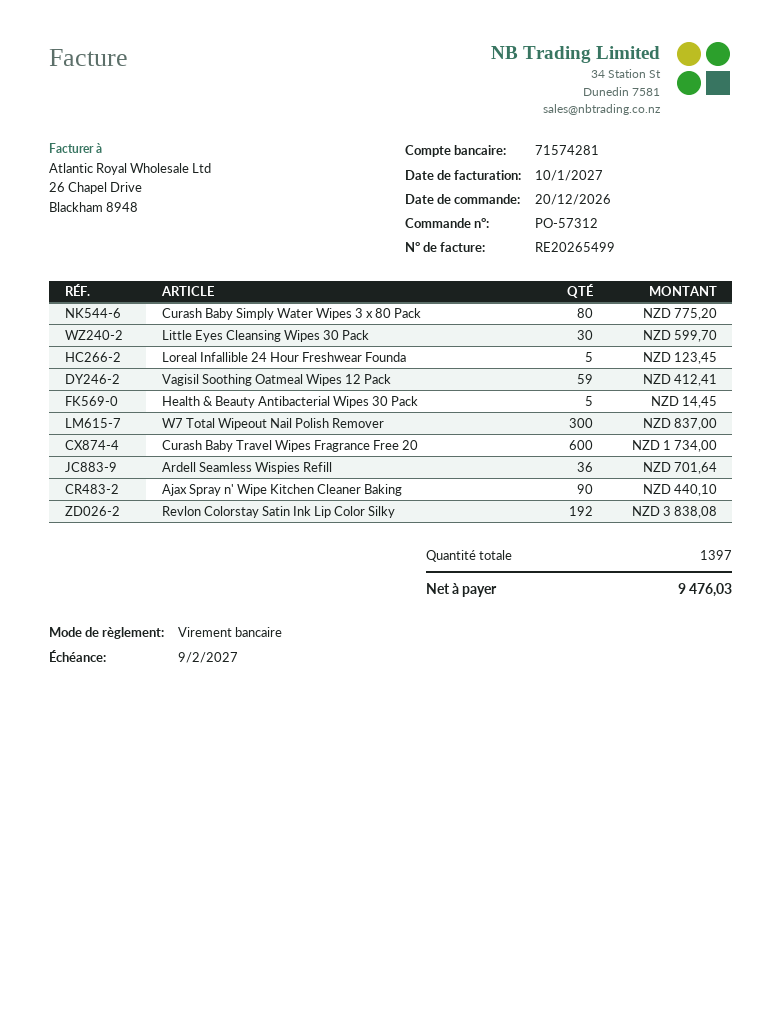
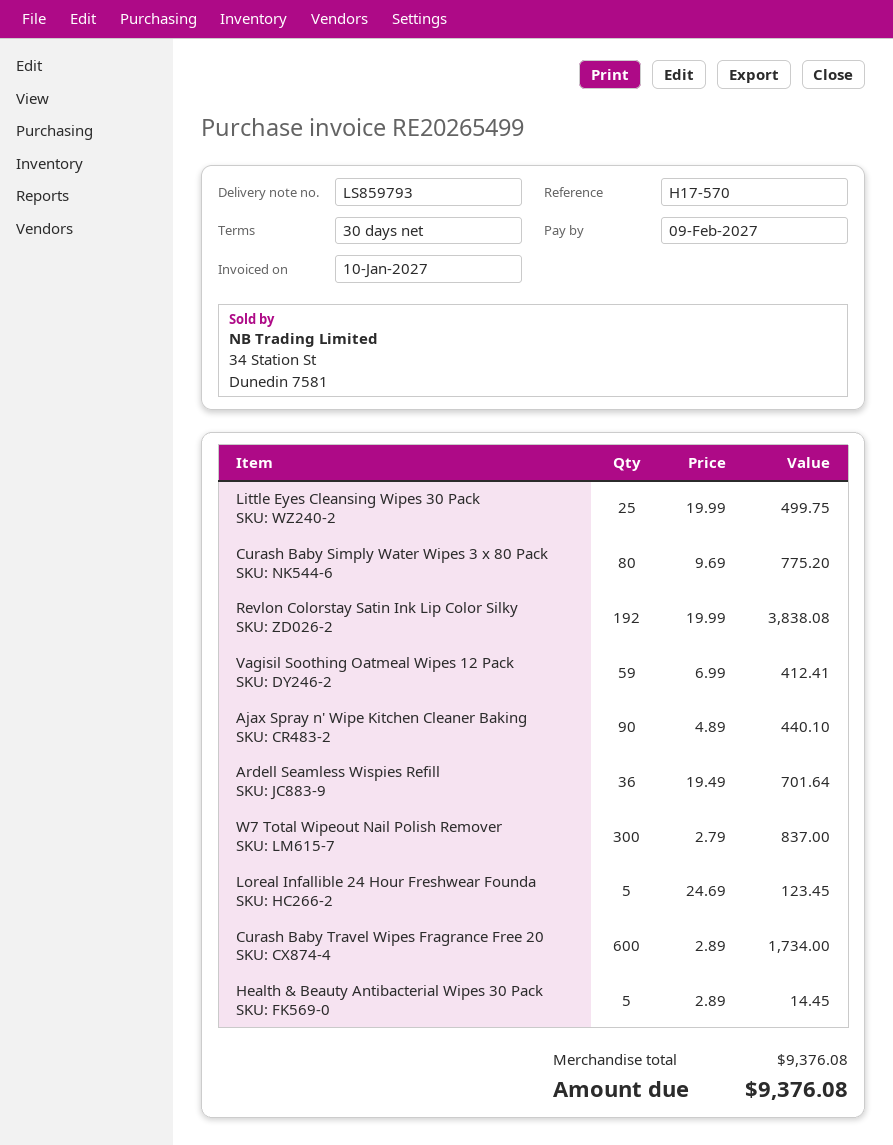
Little Eyes Cleansing Wipes 30 Pack: 30 for 599.70 -> 25 for 499.75
total: 9476.03 -> 9376.08

